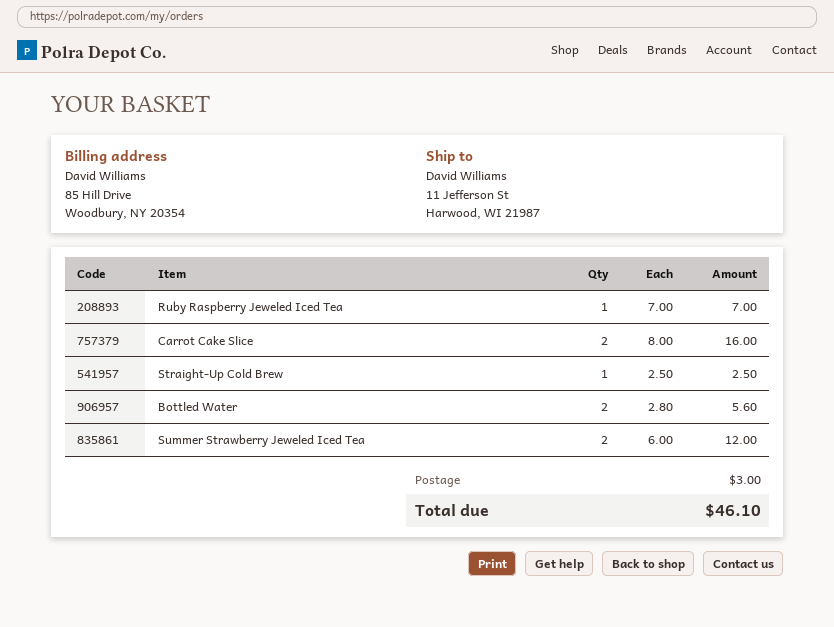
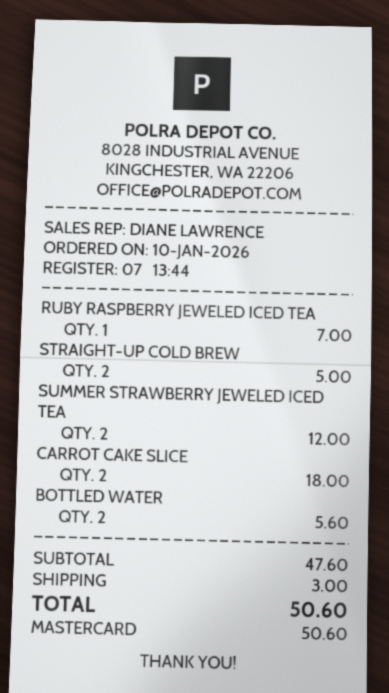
Carrot Cake Slice: 2 for 16.00 -> 2 for 18.00
Straight-Up Cold Brew: 1 for 2.50 -> 2 for 5.00
total: 46.10 -> 50.60

